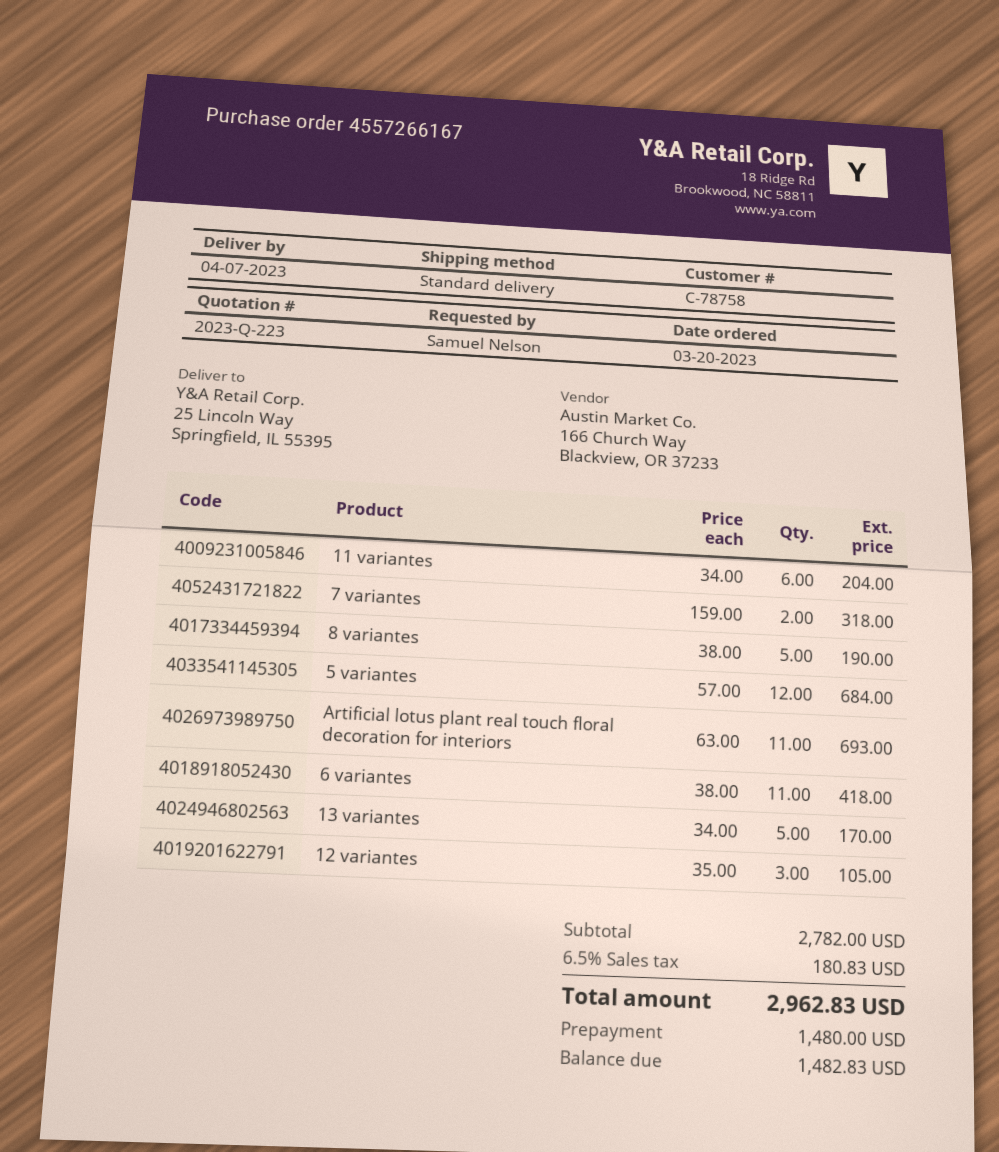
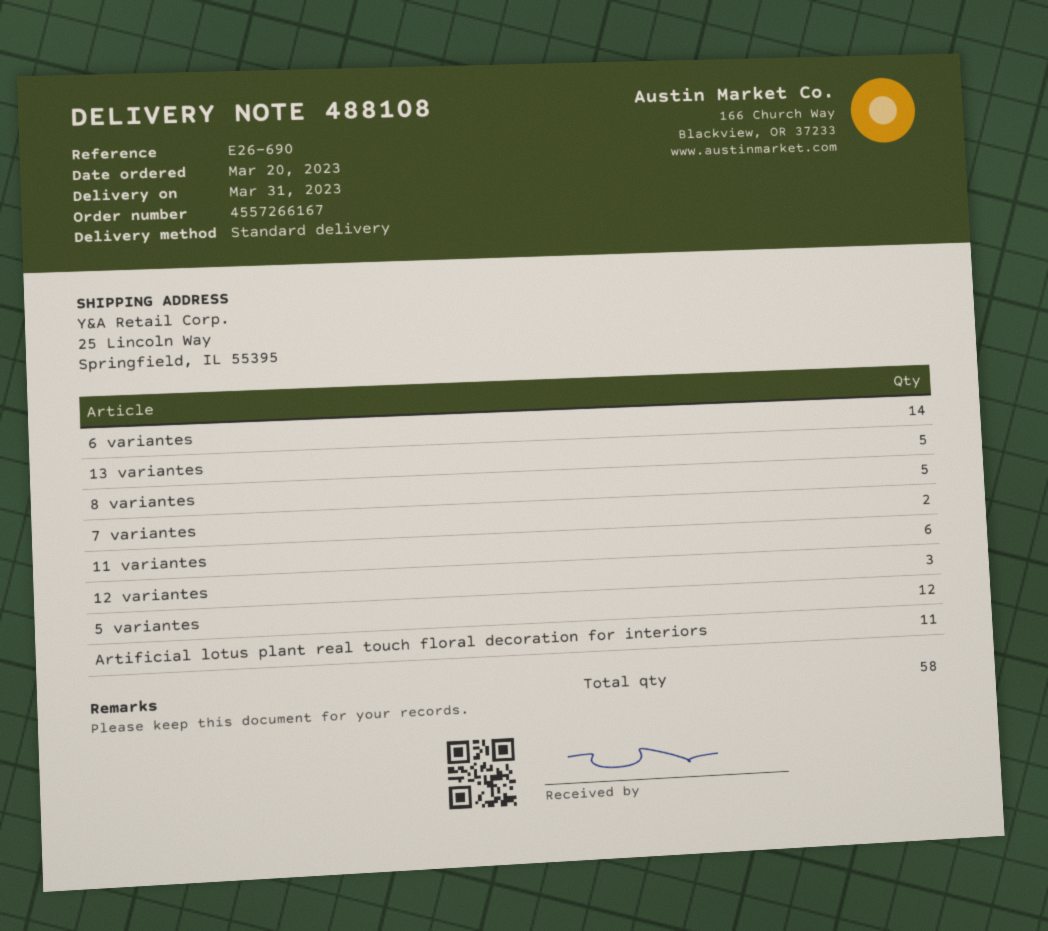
delivery date: 2023-04-07 -> 2023-03-31
6 variantes: 11 -> 14

